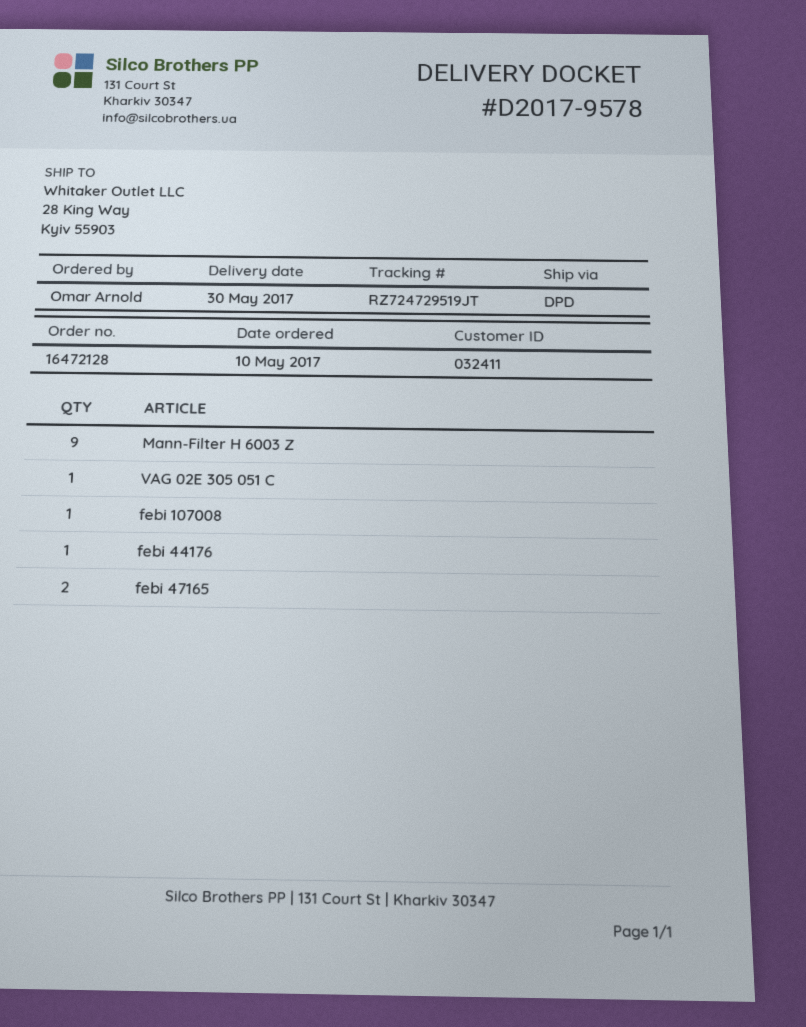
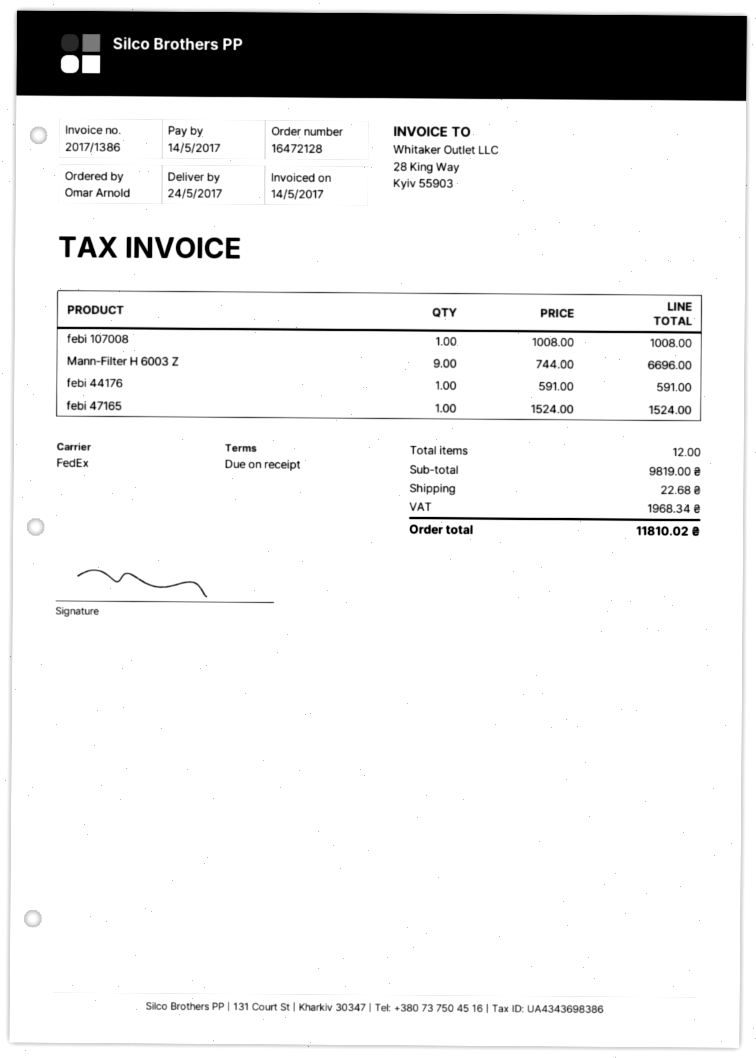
delivery date: 2017-05-30 -> 2017-05-24
shipping method: DPD -> FedEx
VAG 02E 305 051 C: 1 -> none
febi 47165: 2 -> 1

